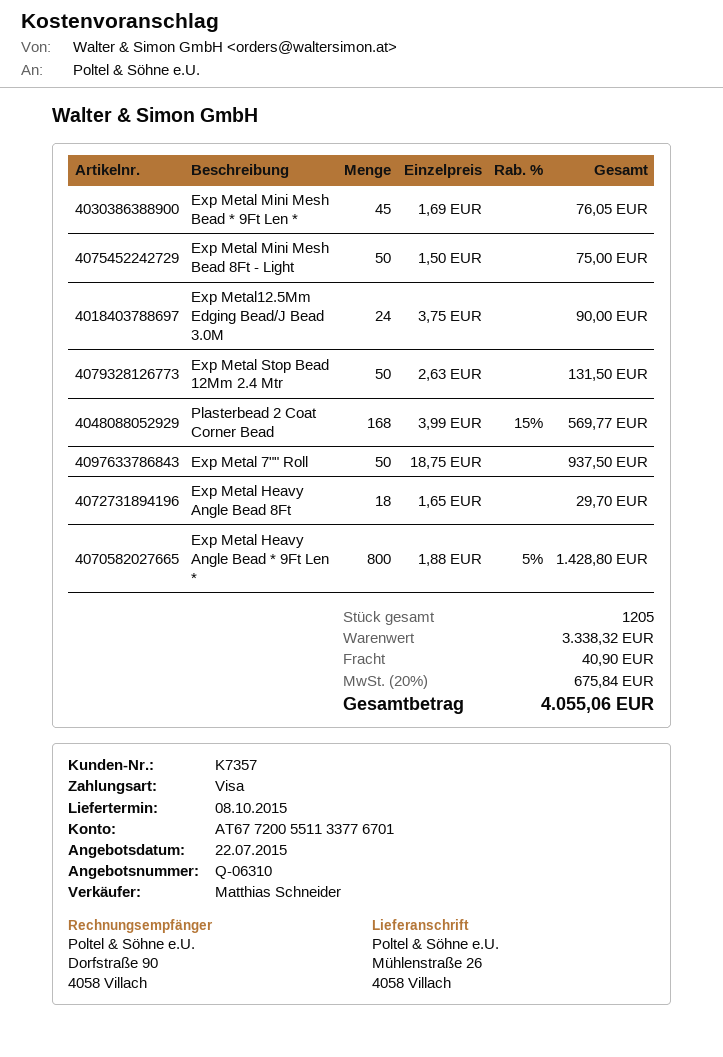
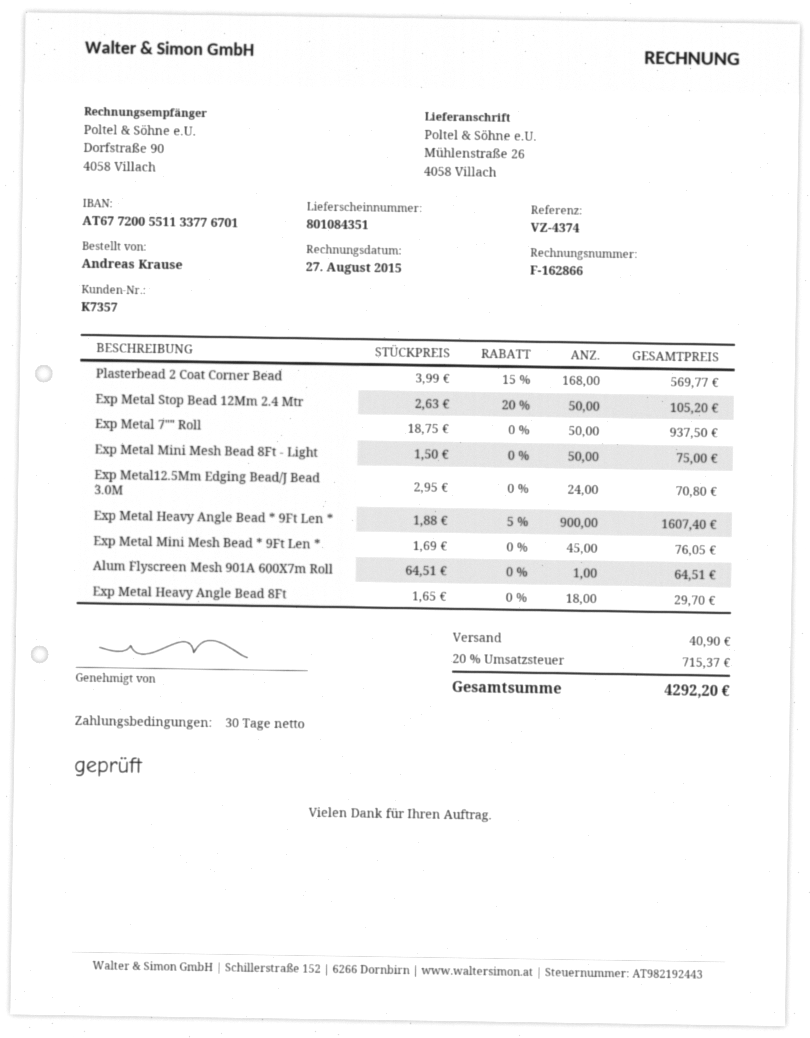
Exp Metal12.5Mm Edging Bead/J Bead 3.0M: 24 x 3.75 = 90.00 -> 24 x 2.95 = 70.80
Exp Metal Stop Bead 12Mm 2.4 Mtr: 50 x 2.63 = 131.50 -> 50 x 2.63 - 20% = 105.20
Exp Metal Heavy Angle Bead * 9Ft Len *: 800 x 1.88 - 5% = 1428.80 -> 900 x 1.88 - 5% = 1607.40
Alum Flyscreen Mesh 901A 600X7m Roll: none -> 1 x 64.51 = 64.51
tax: 20% = 675.84 -> 20% = 715.37
total: 4055.06 -> 4292.20

